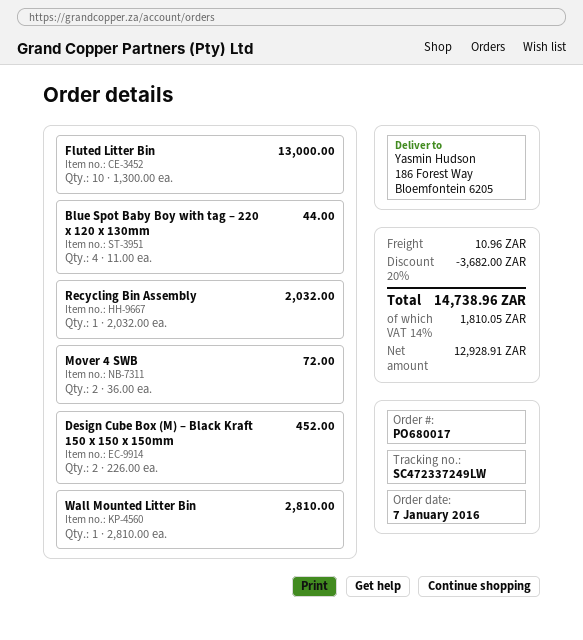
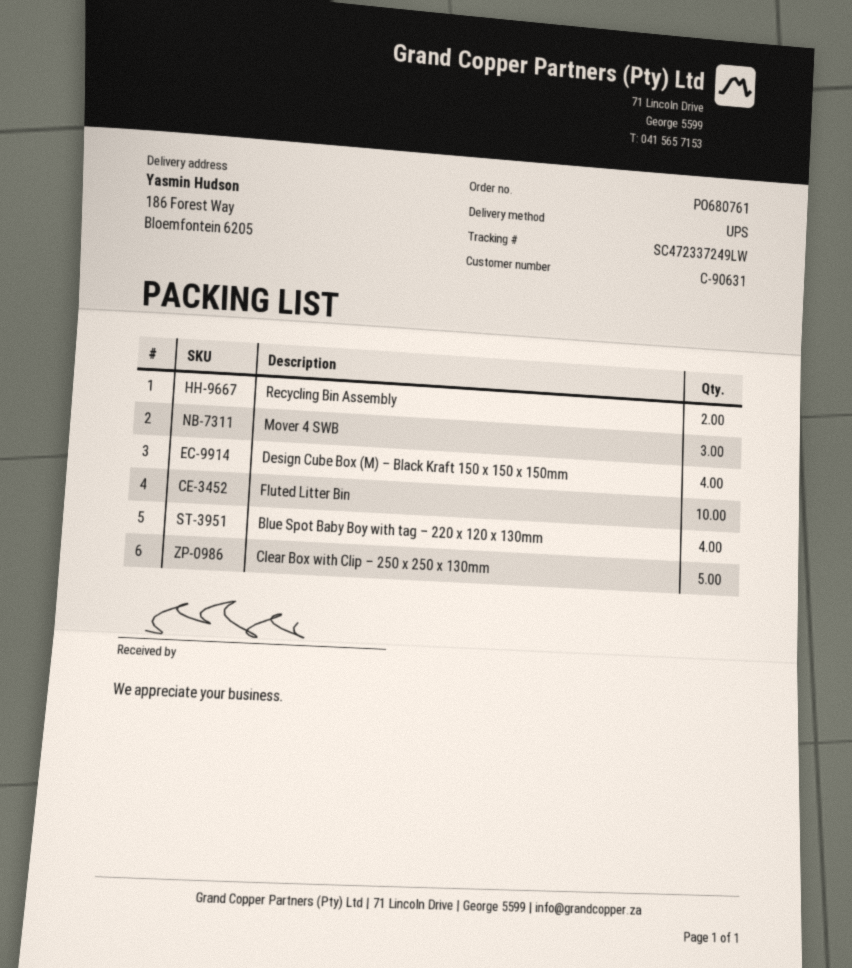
order number: PO680017 -> PO680761
Recycling Bin Assembly: 1 -> 2
Mover 4 SWB: 2 -> 3
Design Cube Box (M) – Black Kraft 150 x 150 x 150mm: 2 -> 4
Wall Mounted Litter Bin: 1 -> none
Clear Box with Clip – 250 x 250 x 130mm: none -> 5

